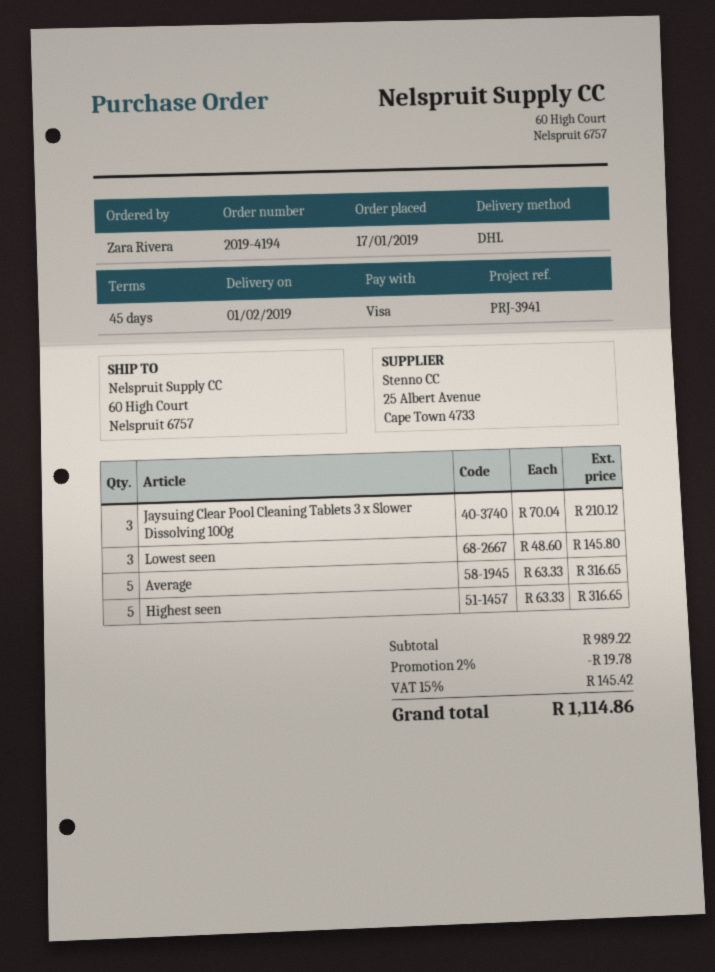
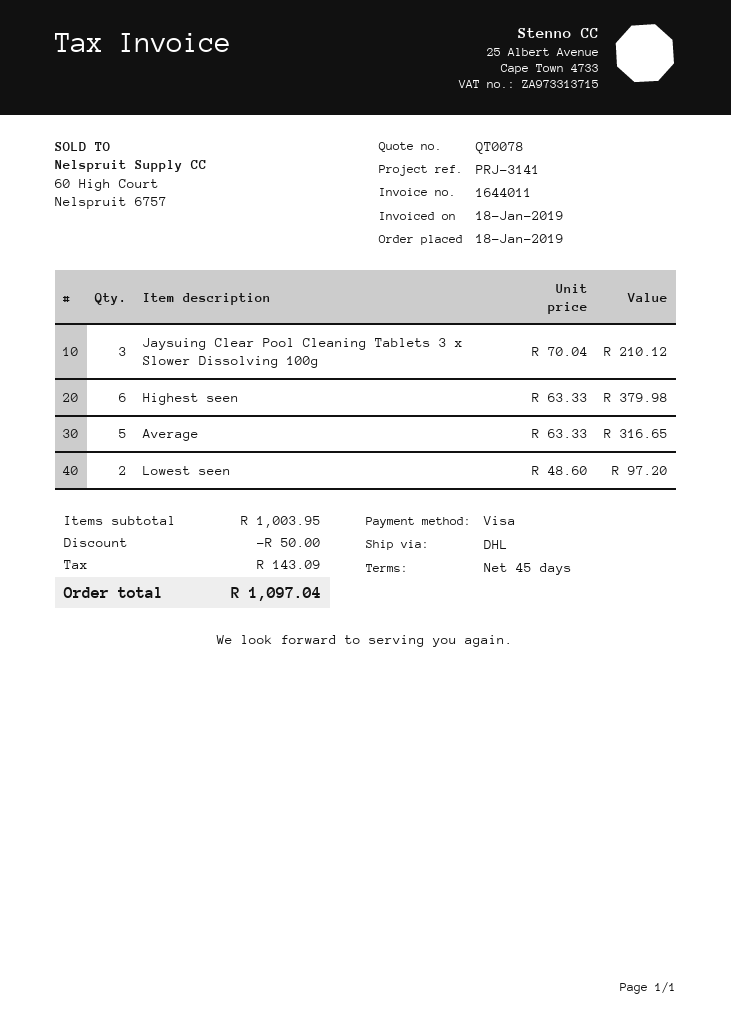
order date: 2019-01-17 -> 2019-01-18
reference: PRJ-3941 -> PRJ-3141
Lowest seen: 3 x 48.60 = 145.80 -> 2 x 48.60 = 97.20
Highest seen: 5 x 63.33 = 316.65 -> 6 x 63.33 = 379.98
subtotal: 989.22 -> 1003.95
discount: 19.78 -> 50.00
tax: 145.42 -> 143.09
total: 1114.86 -> 1097.04

